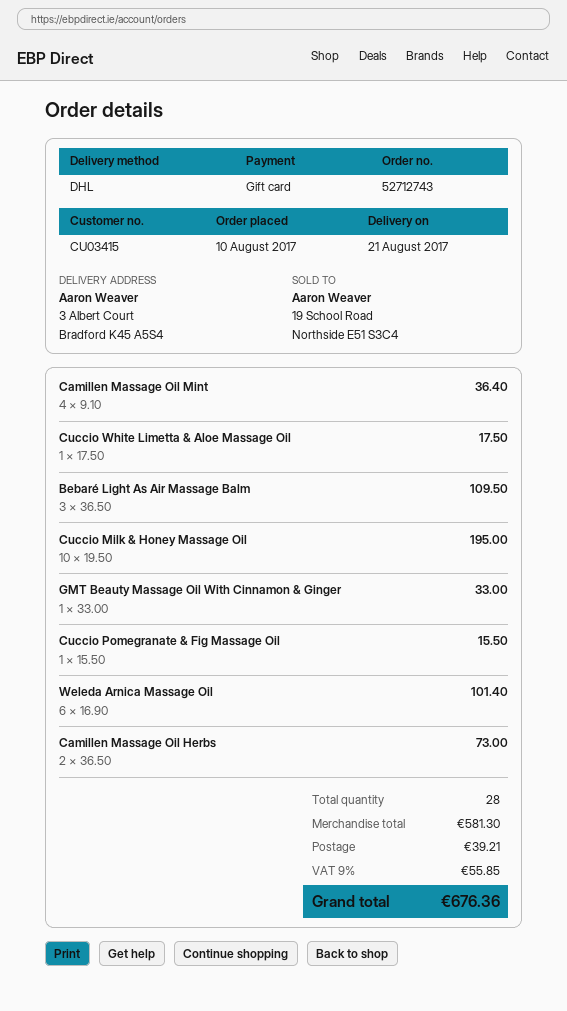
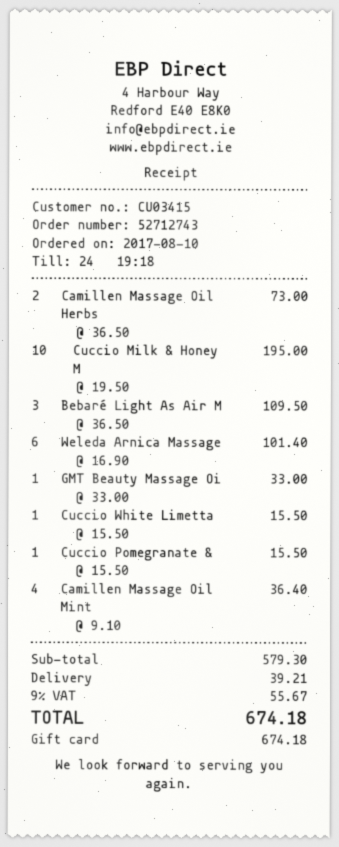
Cuccio White Limetta & Aloe Massage Oil: 1 x 17.50 = 17.50 -> 1 x 15.50 = 15.50
subtotal: 581.30 -> 579.30
tax: 9% = 55.85 -> 9% = 55.67
total: 676.36 -> 674.18

